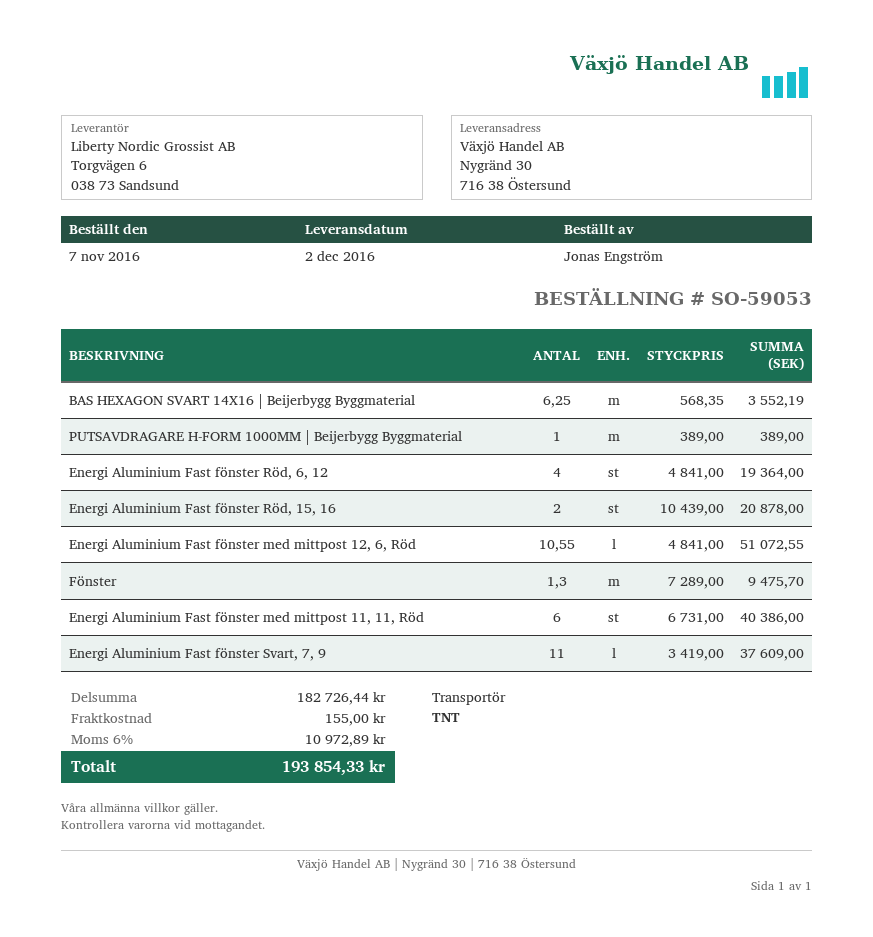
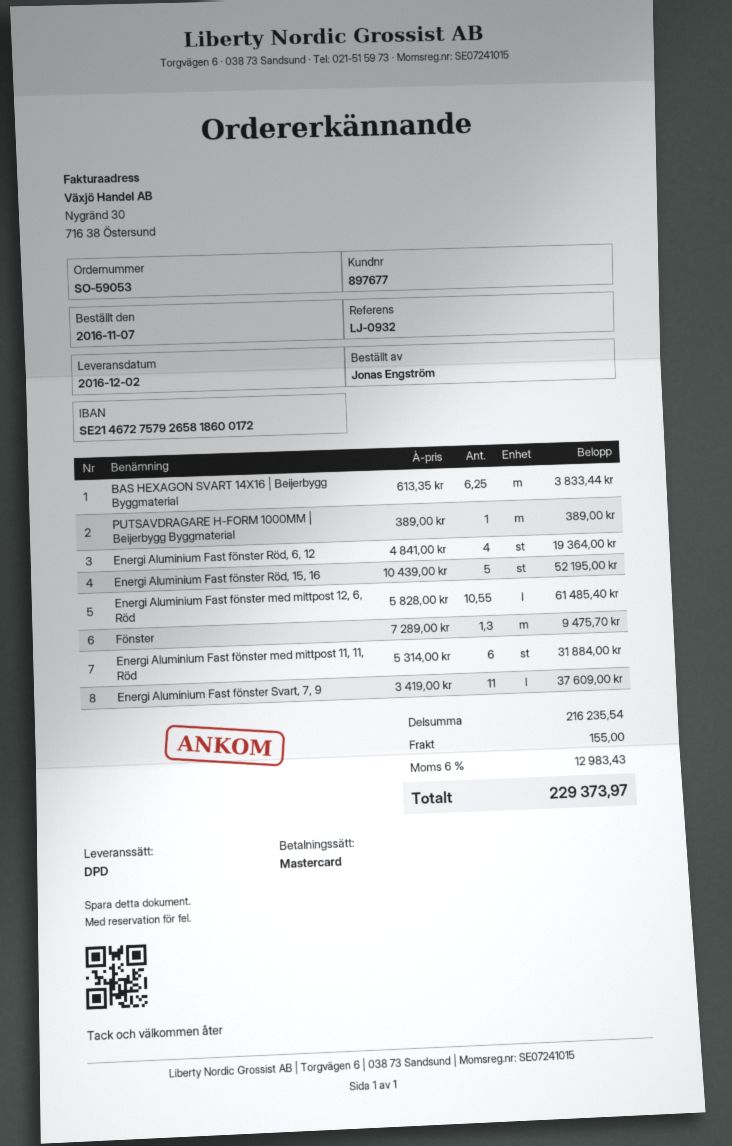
shipping method: TNT -> DPD
BAS HEXAGON SVART 14X16 | Beijerbygg Byggmaterial: 6.25 x 568.35 = 3552.19 -> 6.25 x 613.35 = 3833.44
Energi Aluminium Fast fönster Röd, 15, 16: 2 x 10439.00 = 20878.00 -> 5 x 10439.00 = 52195.00
Energi Aluminium Fast fönster med mittpost 12, 6, Röd: 10.55 x 4841.00 = 51072.55 -> 10.55 x 5828.00 = 61485.40
Energi Aluminium Fast fönster med mittpost 11, 11, Röd: 6 x 6731.00 = 40386.00 -> 6 x 5314.00 = 31884.00
subtotal: 182726.44 -> 216235.54
tax: 6% = 10972.89 -> 6% = 12983.43
total: 193854.33 -> 229373.97

